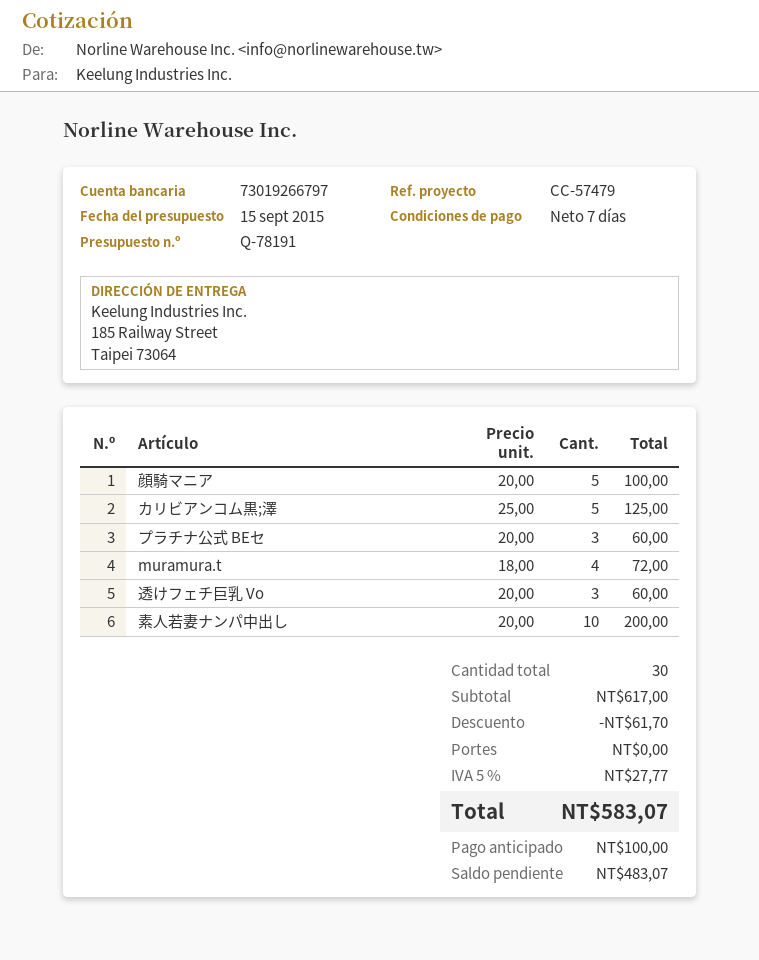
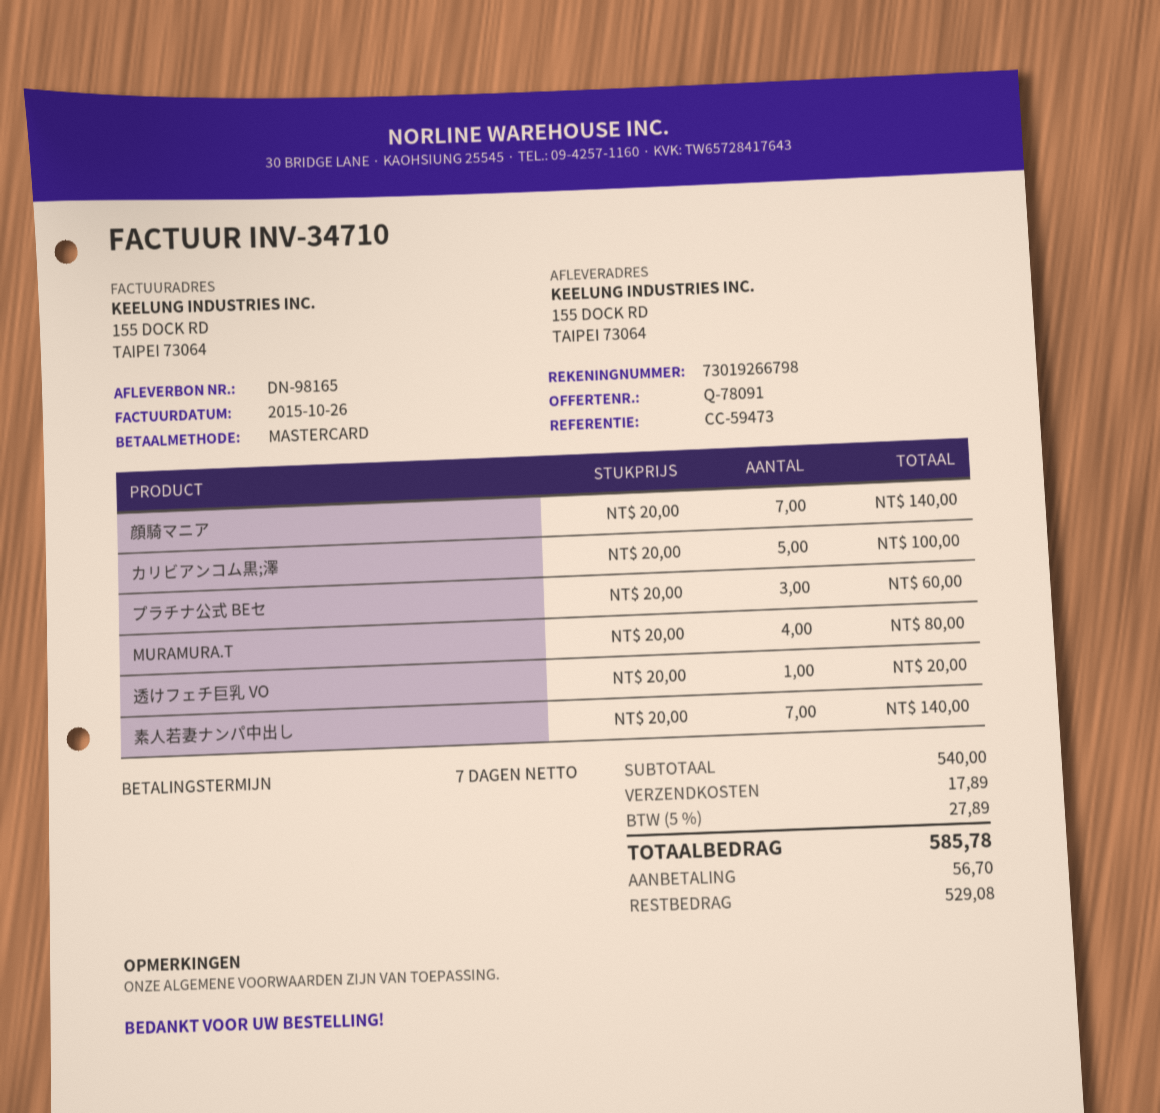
quote number: Q-78191 -> Q-78091
reference: CC-57479 -> CC-59473
bank account: 73019266797 -> 73019266798
ship to: 185 Railway Street, Taipei 73064 -> 155 DOCK RD, TAIPEI 73064
顔騎マニア: 5 x 20.00 = 100.00 -> 7 x 20.00 = 140.00
カリビアンコム黒;澤: 5 x 25.00 = 125.00 -> 5 x 20.00 = 100.00
muramura.t: 4 x 18.00 = 72.00 -> 4 x 20.00 = 80.00
透けフェチ巨乳 Vo: 3 x 20.00 = 60.00 -> 1 x 20.00 = 20.00
素人若妻ナンパ中出し: 10 x 20.00 = 200.00 -> 7 x 20.00 = 140.00
subtotal: 617.00 -> 540.00
discount: 61.70 -> none
shipping: 0.00 -> 17.89
tax: 5% = 27.77 -> 5% = 27.89
total: 583.07 -> 585.78
deposit: 100.00 -> 56.70
balance: 483.07 -> 529.08

